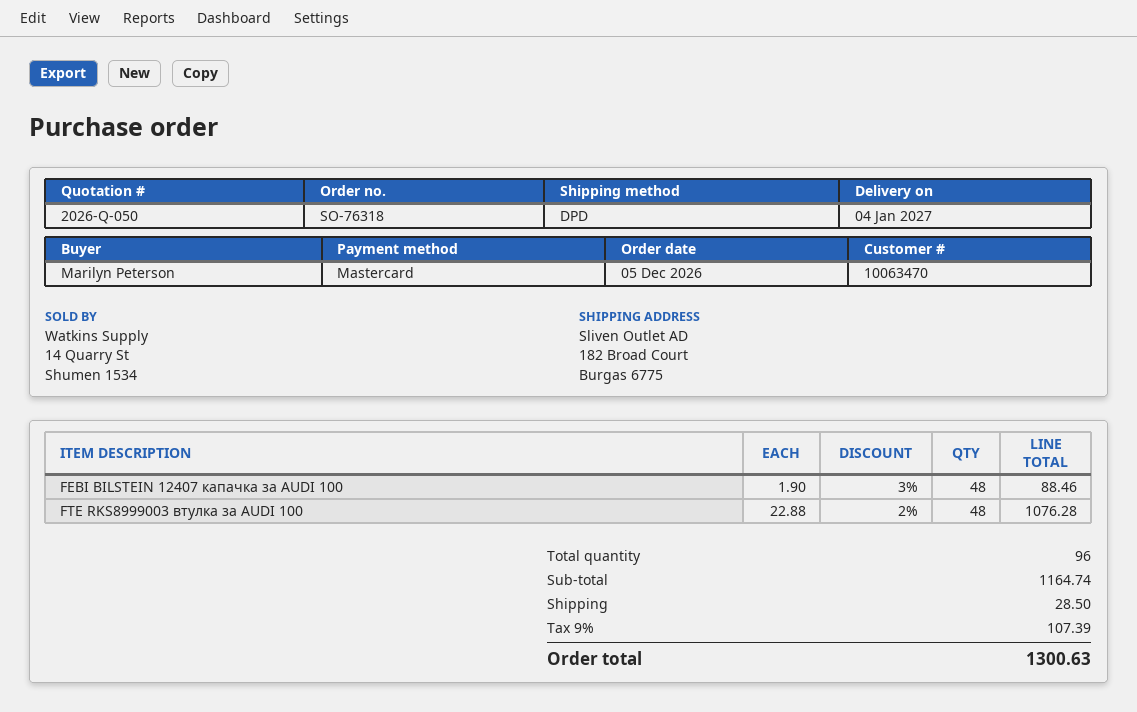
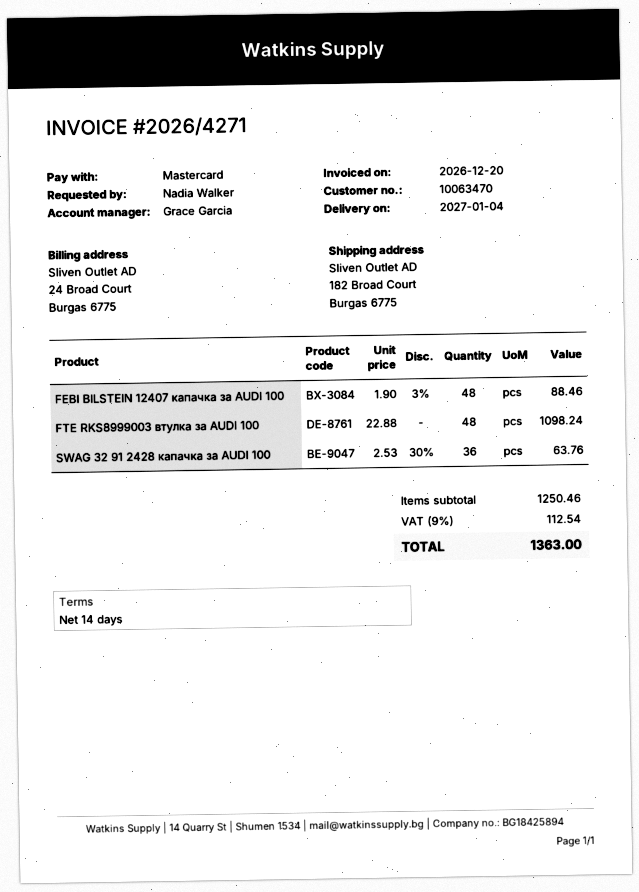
ordered by: Marilyn Peterson -> Nadia Walker
FTE RKS8999003 втулка за AUDI 100: 48 x 22.88 - 2% = 1076.28 -> 48 x 22.88 = 1098.24
SWAG 32 91 2428 капачка за AUDI 100: none -> 36 x 2.53 - 30% = 63.76
subtotal: 1164.74 -> 1250.46
shipping: 28.50 -> none
tax: 9% = 107.39 -> 9% = 112.54
total: 1300.63 -> 1363.00

